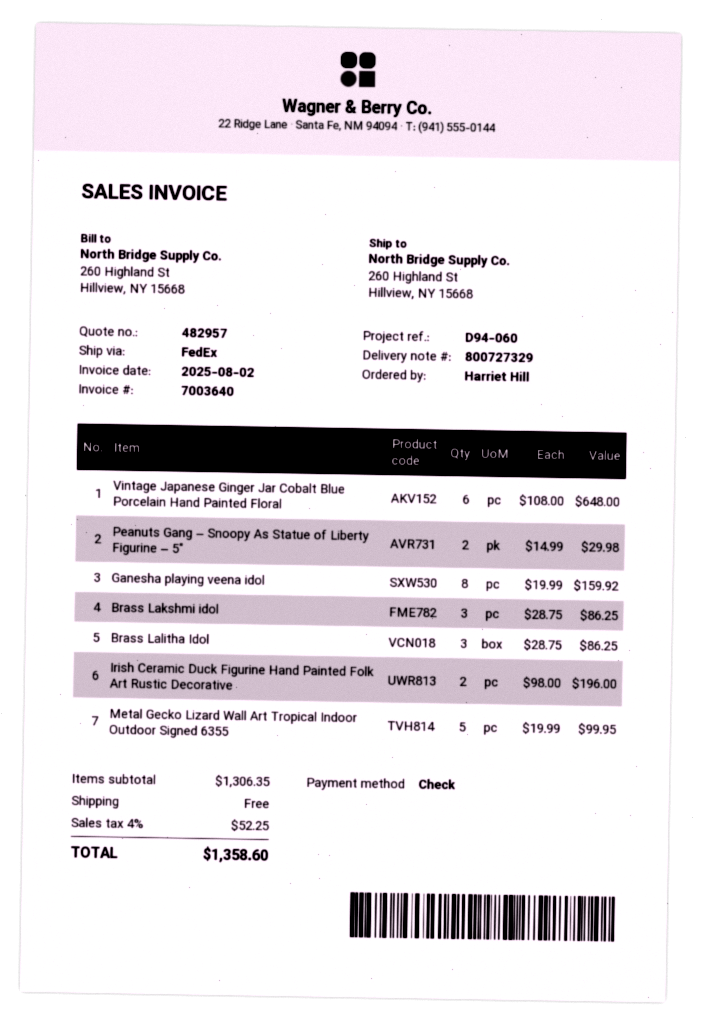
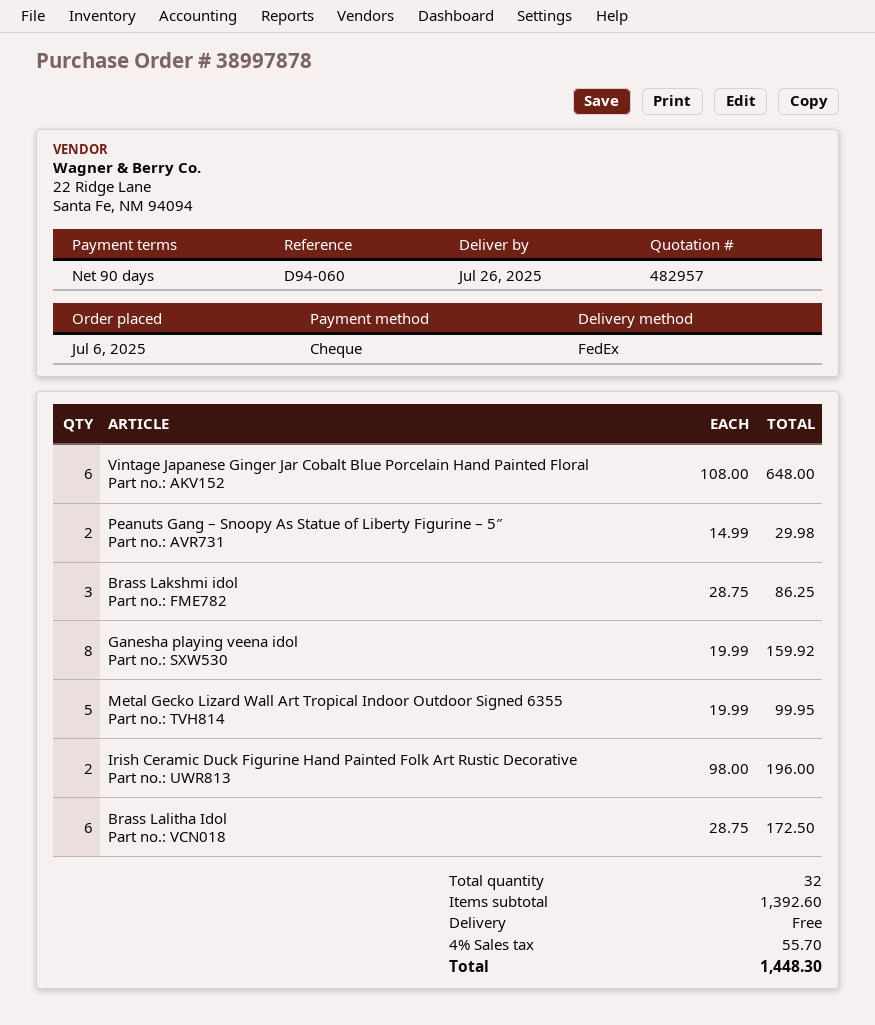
Brass Lalitha Idol: 3 x 28.75 = 86.25 -> 6 x 28.75 = 172.50
subtotal: 1306.35 -> 1392.60
tax: 4% = 52.25 -> 4% = 55.70
total: 1358.60 -> 1448.30

